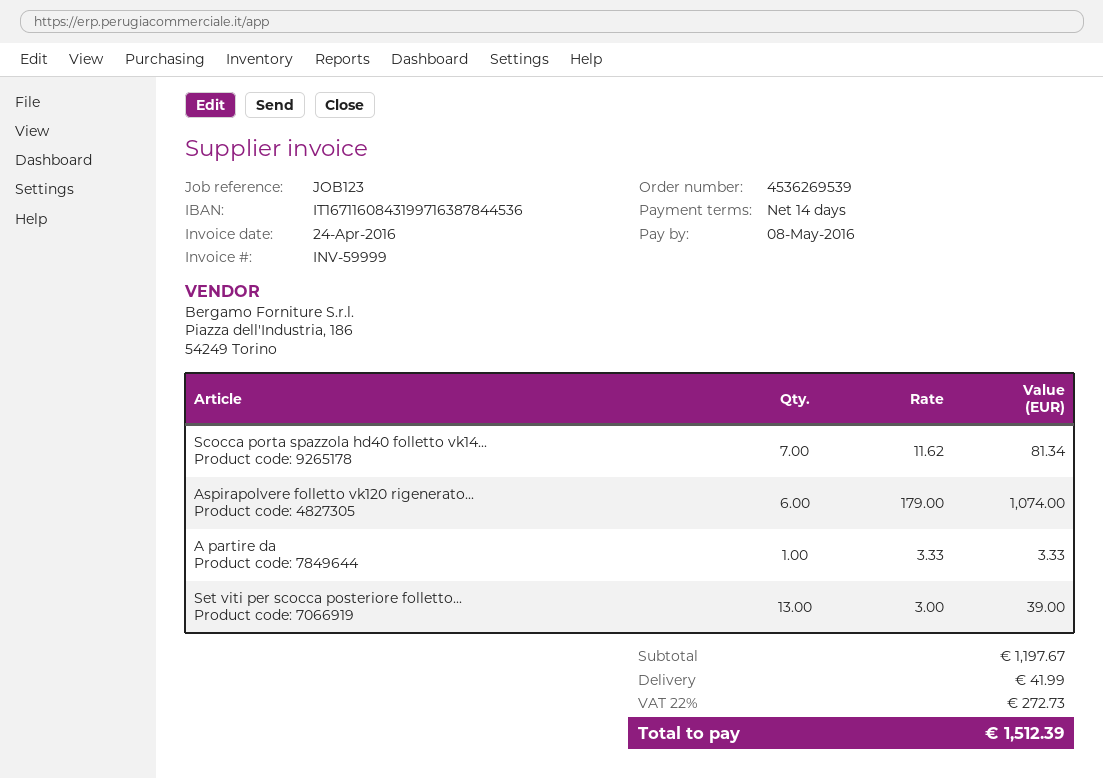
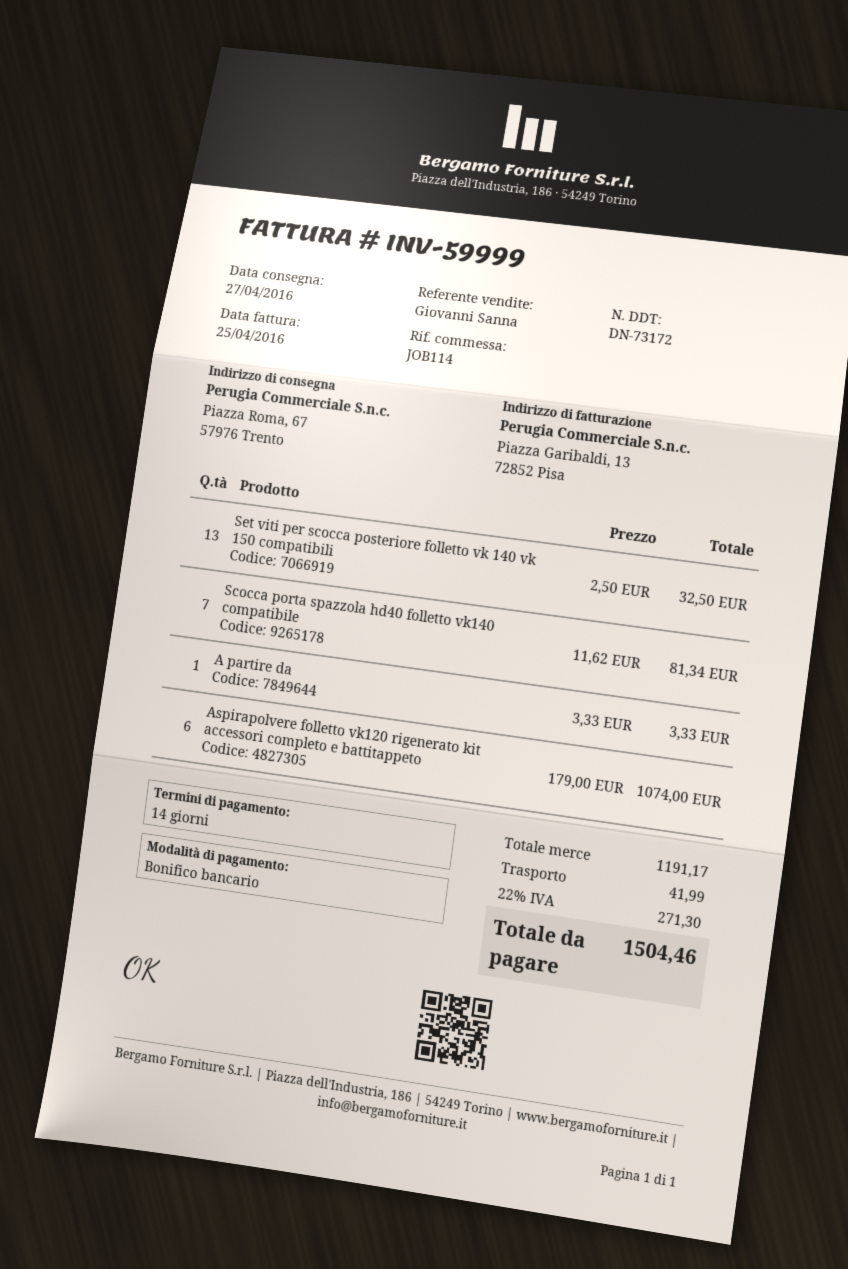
invoice date: 2016-04-24 -> 2016-04-25
reference: JOB123 -> JOB114
Set viti per scocca posteriore folletto...: 13 x 3.00 = 39.00 -> 13 x 2.50 = 32.50
subtotal: 1197.67 -> 1191.17
tax: 22% = 272.73 -> 22% = 271.30
total: 1512.39 -> 1504.46

